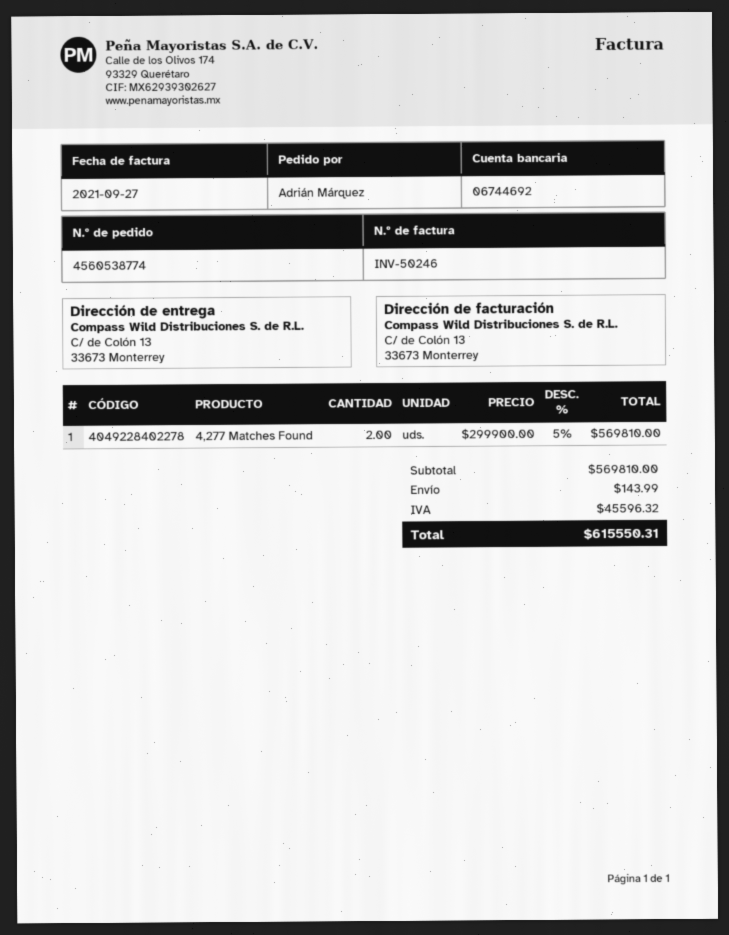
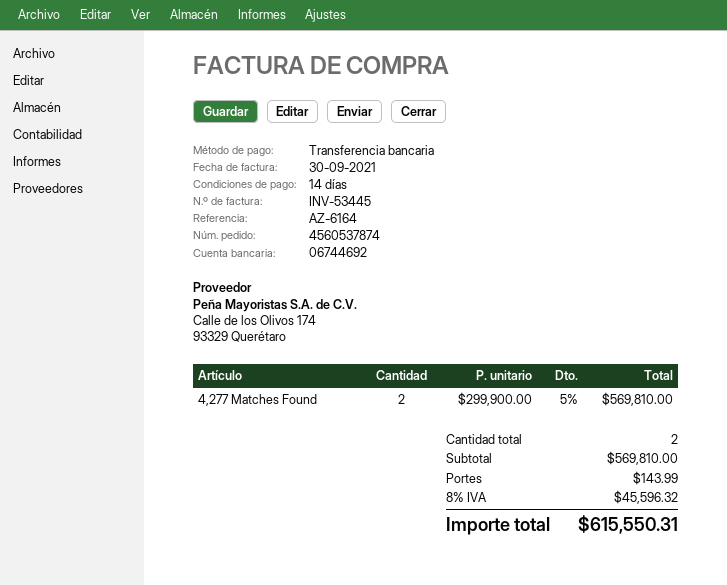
order number: 4560538774 -> 4560537874
invoice number: INV-50246 -> INV-53445
invoice date: 2021-09-27 -> 2021-09-30

